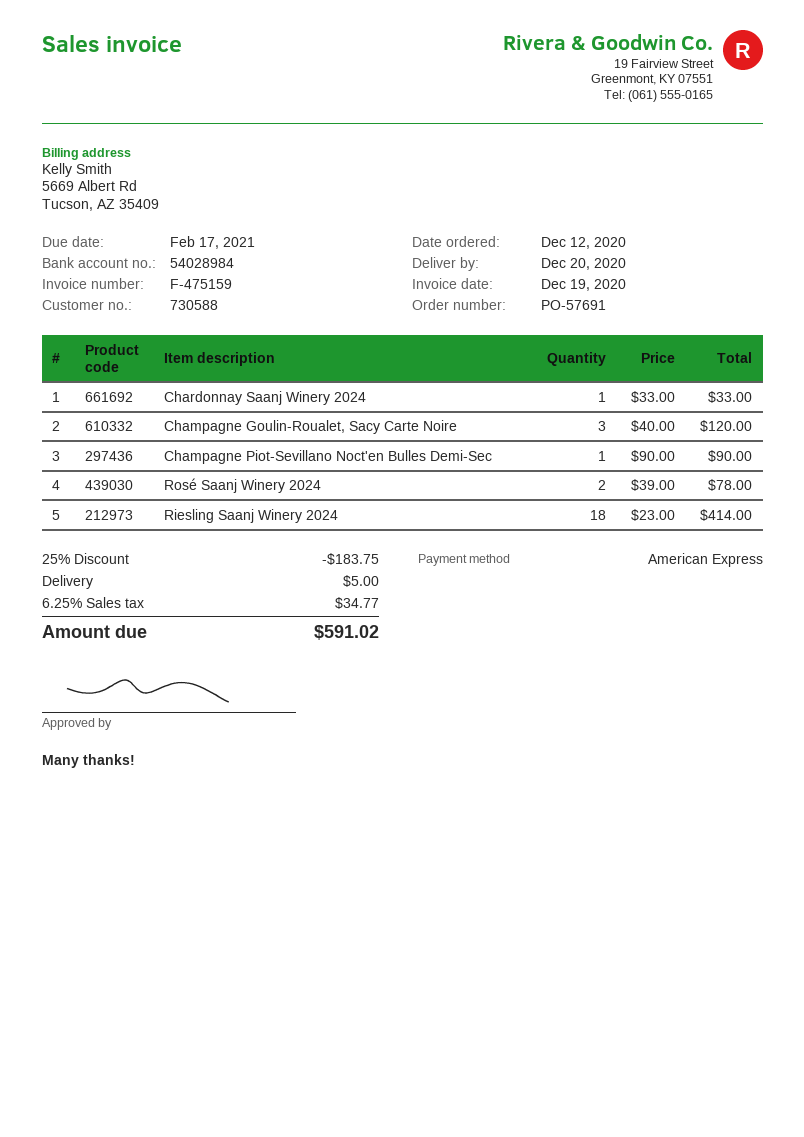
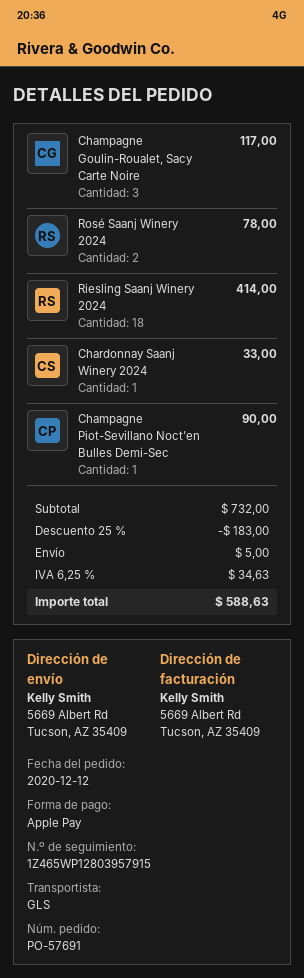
payment method: American Express -> Apple Pay
Champagne Goulin-Roualet, Sacy Carte Noire: 3 for 120.00 -> 3 for 117.00
discount: 25% = 183.75 -> 25% = 183.00
tax: 6.25% = 34.77 -> 6.25% = 34.63
total: 591.02 -> 588.63

